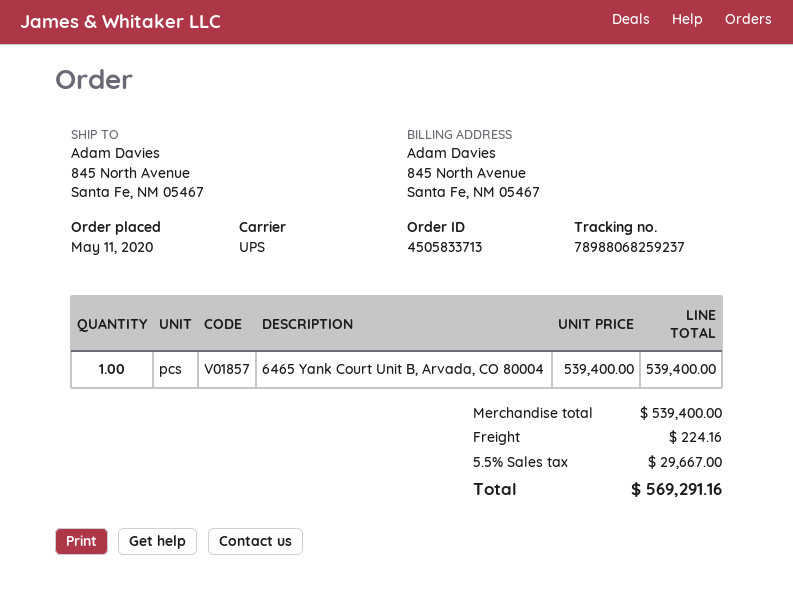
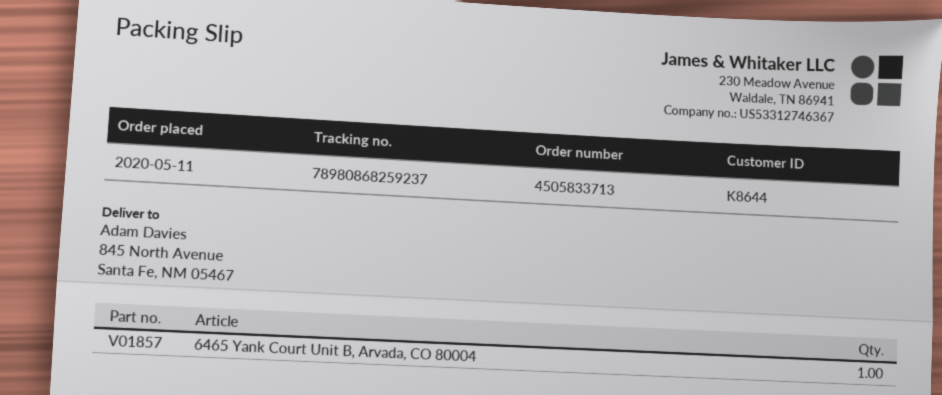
tracking number: 78988068259237 -> 78980868259237

